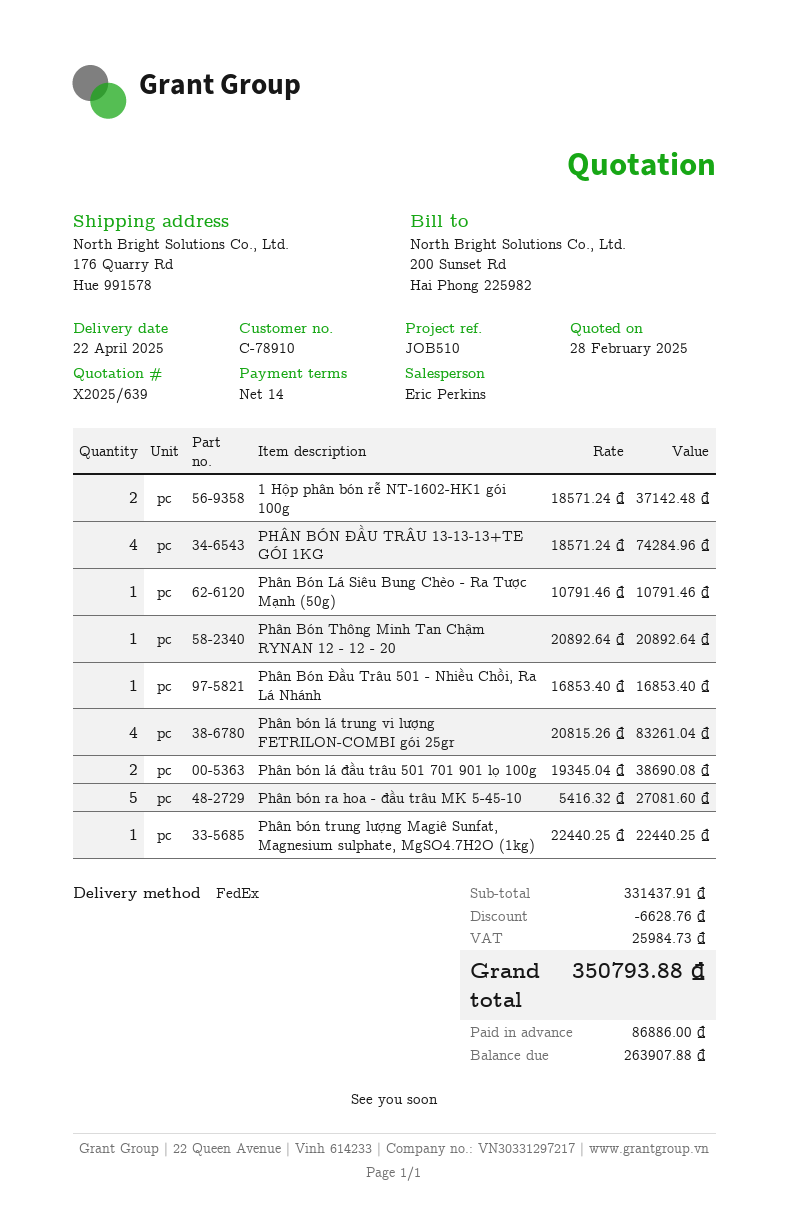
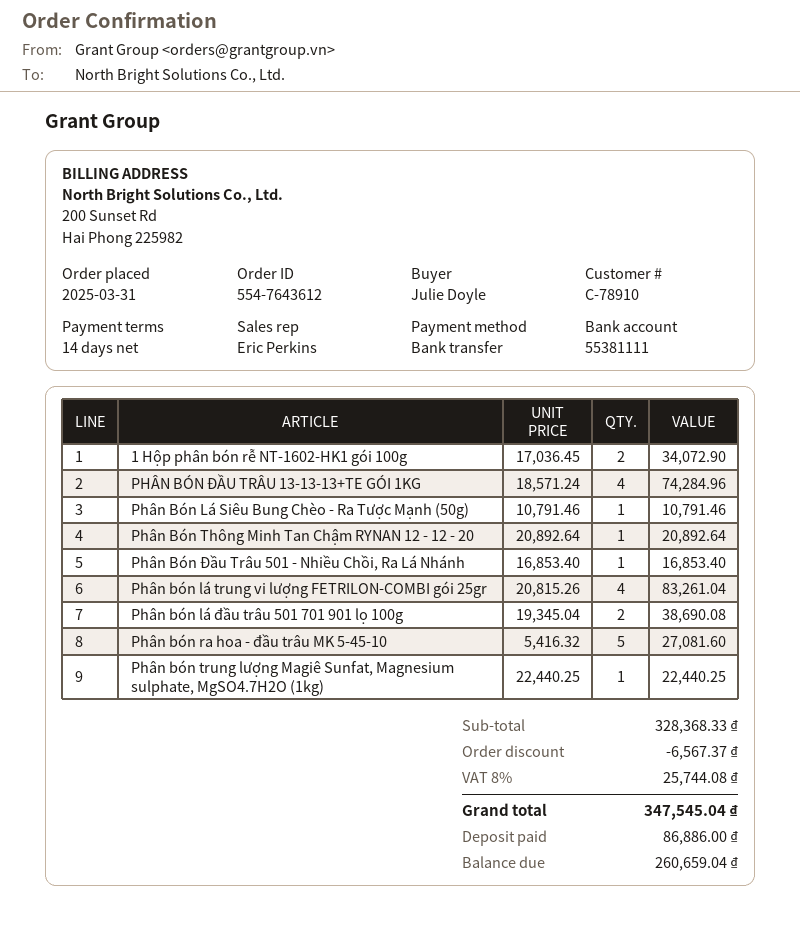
1 Hộp phân bón rễ NT-1602-HK1 gói 100g: 2 x 18571.24 = 37142.48 -> 2 x 17036.45 = 34072.90
subtotal: 331437.91 -> 328368.33
discount: 6628.76 -> 6567.37
tax: 25984.73 -> 25744.08
total: 350793.88 -> 347545.04
balance: 263907.88 -> 260659.04

